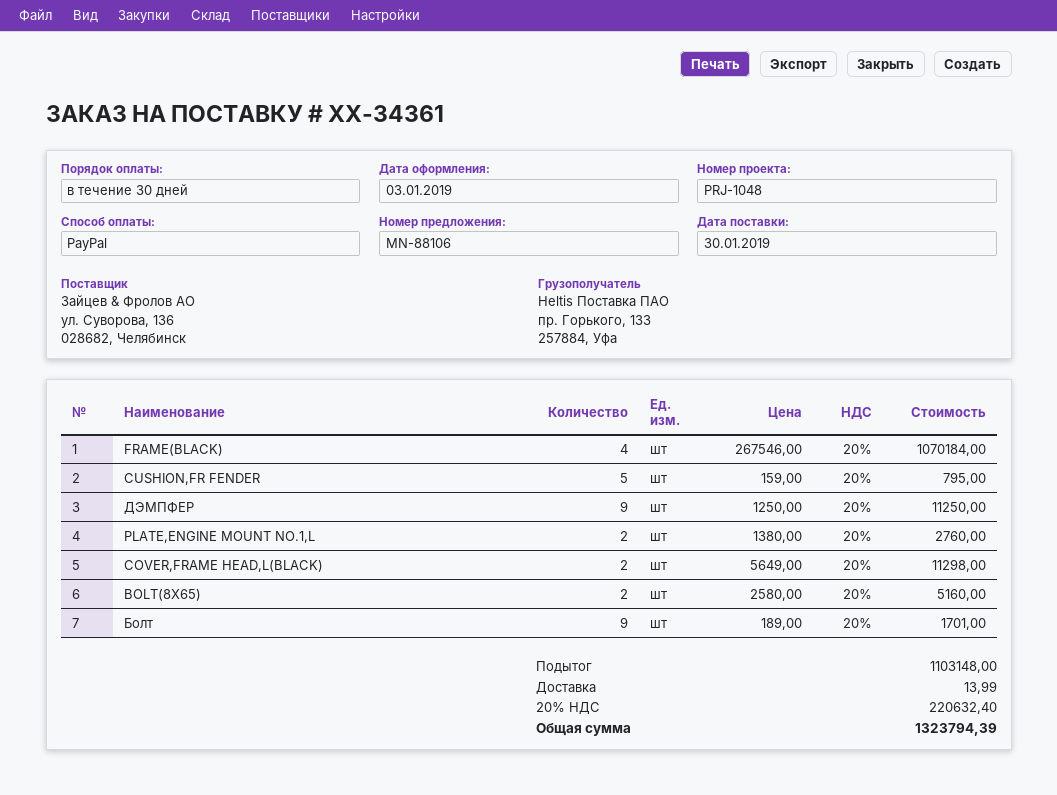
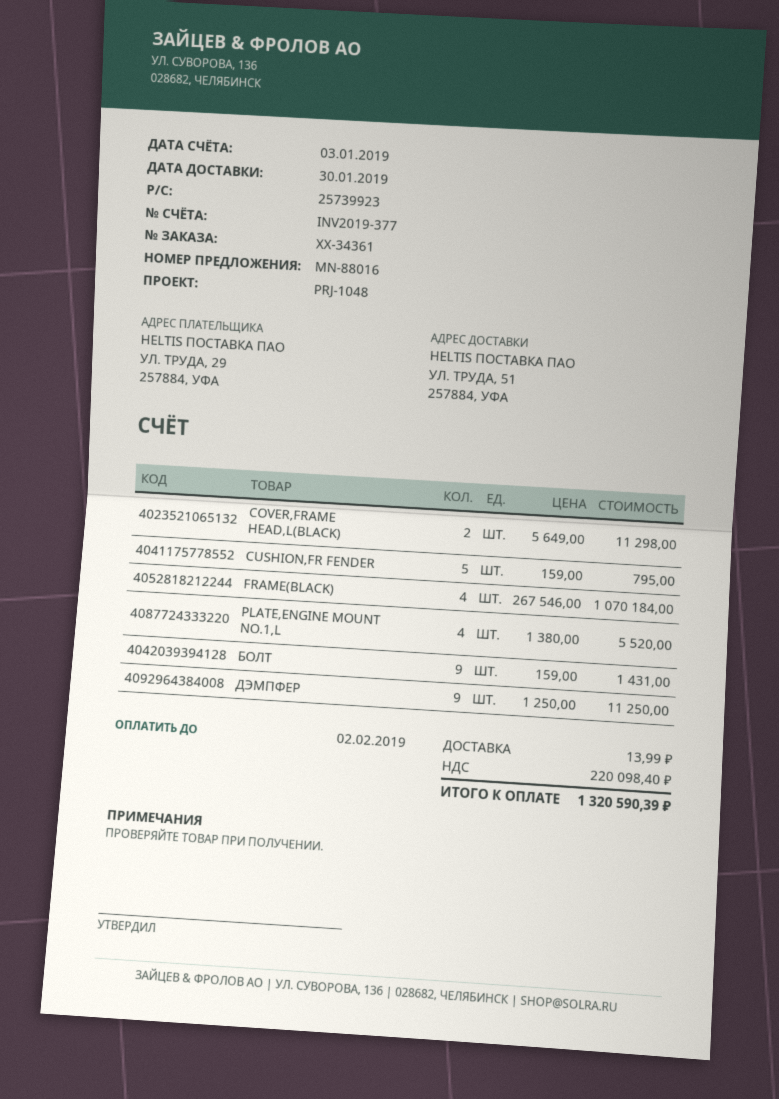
quote number: MN-88106 -> MN-88016
ship to: пр. Горького, 133, 257884, Уфа -> УЛ. ТРУДА, 51, 257884, УФА
PLATE,ENGINE MOUNT NO.1,L: 2 x 1380.00 = 2760.00 -> 4 x 1380.00 = 5520.00
BOLT(8X65): 2 x 2580.00 = 5160.00 -> none
Болт: 9 x 189.00 = 1701.00 -> 9 x 159.00 = 1431.00
tax: 220632.40 -> 220098.40
total: 1323794.39 -> 1320590.39

